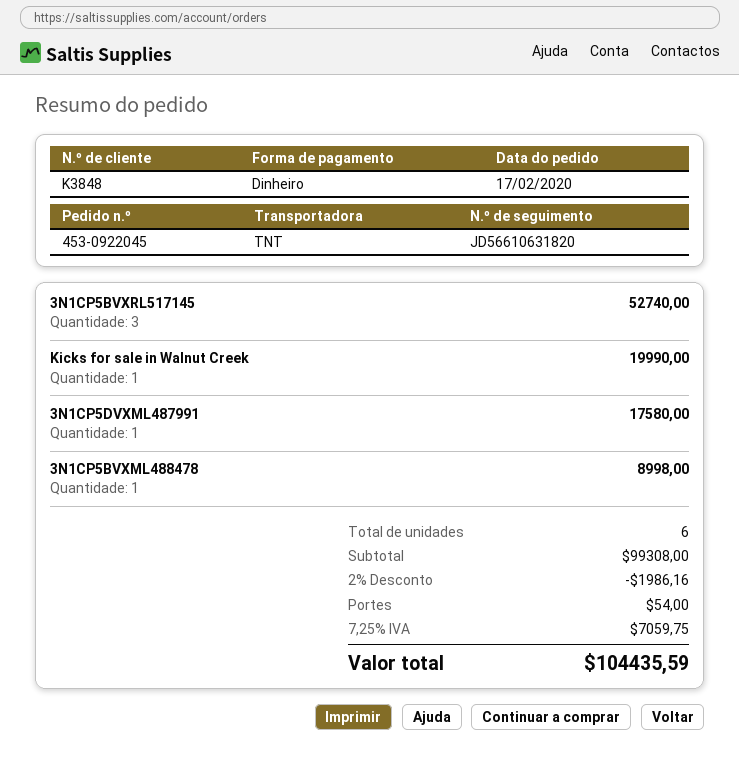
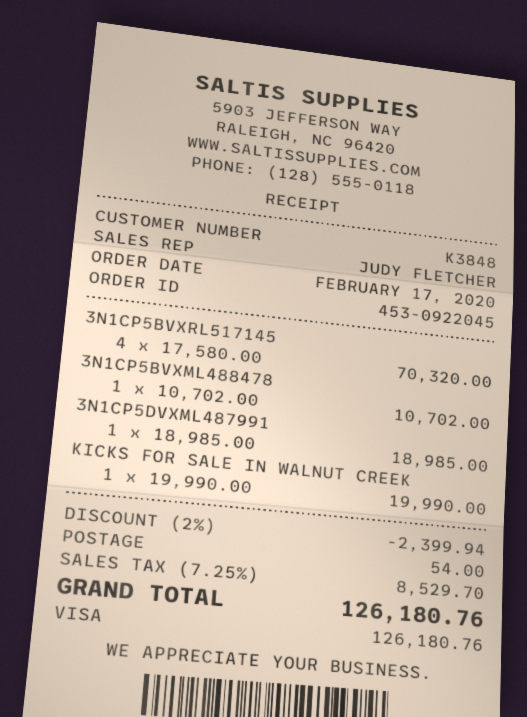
payment method: cash -> Visa
3N1CP5BVXRL517145: 3 for 52740.00 -> 4 for 70320.00
3N1CP5DVXML487991: 1 for 17580.00 -> 1 for 18985.00
3N1CP5BVXML488478: 1 for 8998.00 -> 1 for 10702.00
discount: 2% = 1986.16 -> 2% = 2399.94
tax: 7.25% = 7059.75 -> 7.25% = 8529.70
total: 104435.59 -> 126180.76

